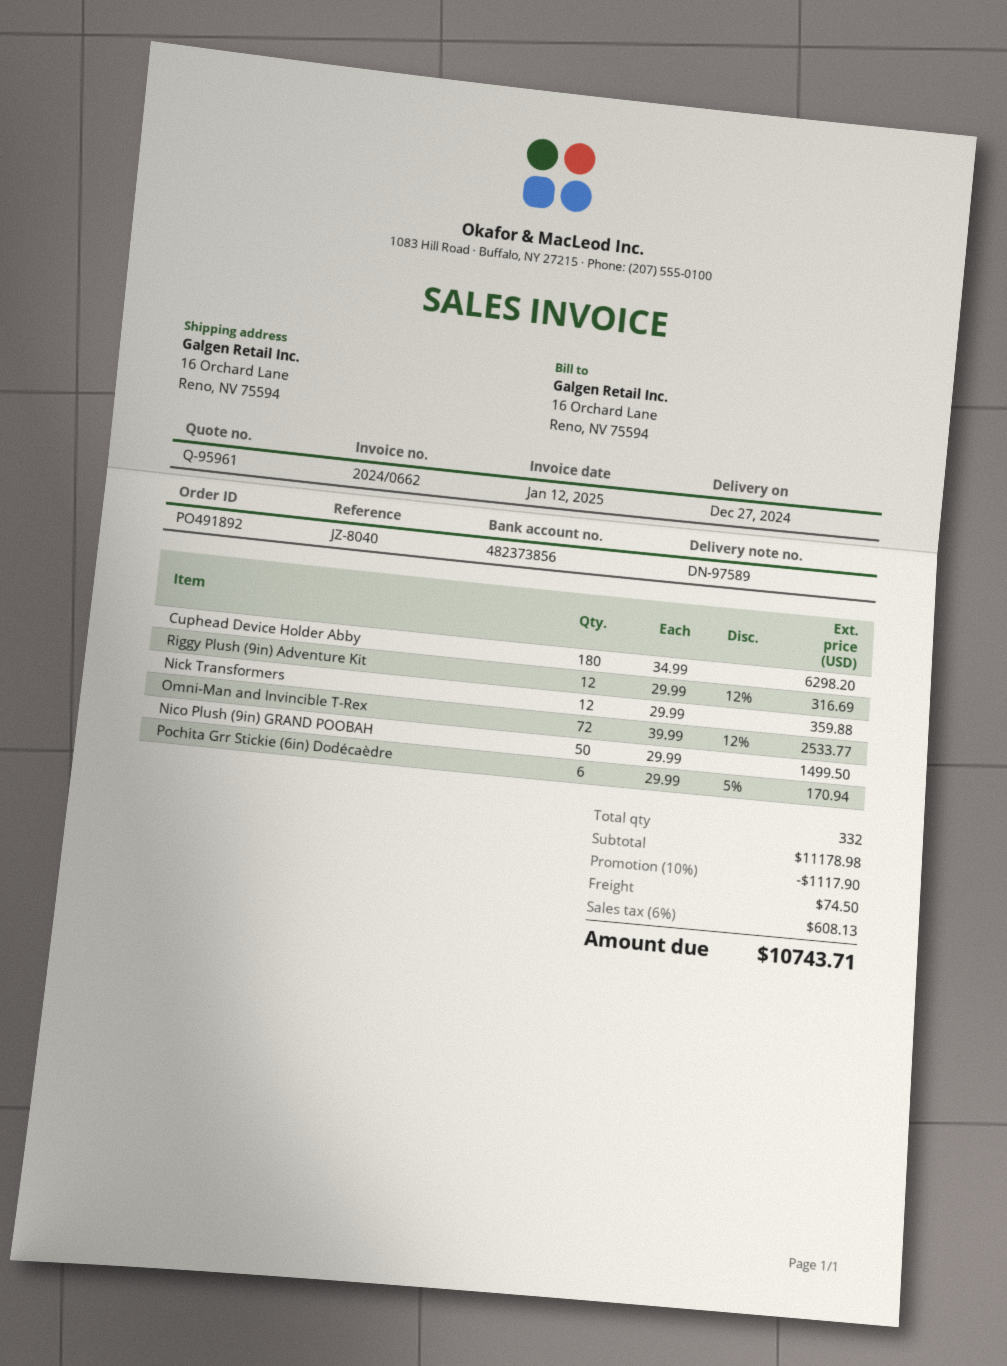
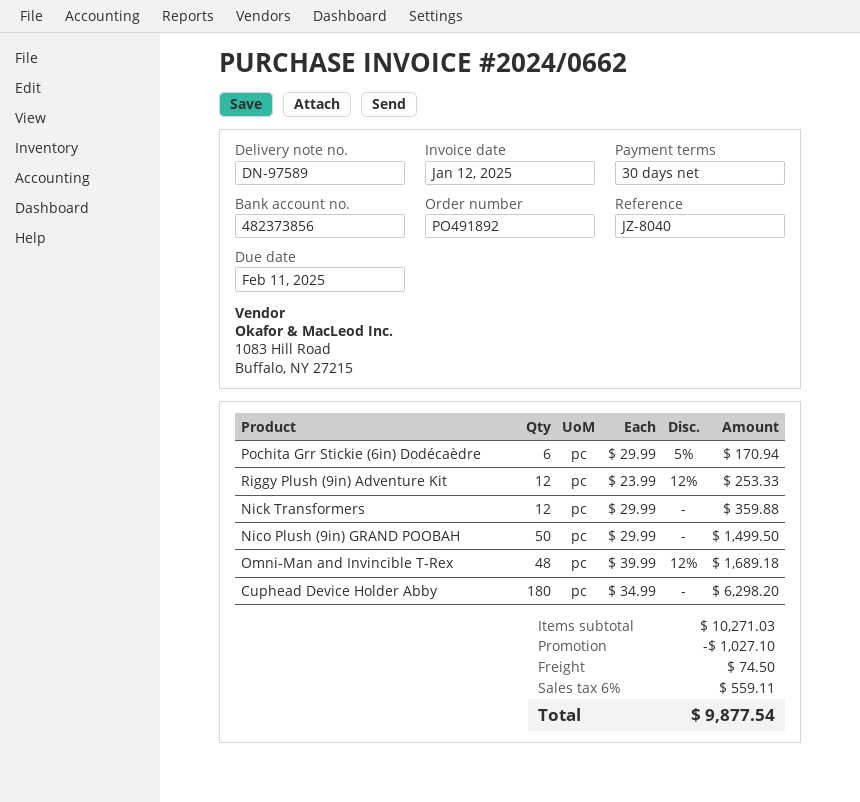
Riggy Plush (9in) Adventure Kit: 12 x 29.99 - 12% = 316.69 -> 12 x 23.99 - 12% = 253.33
Omni-Man and Invincible T-Rex: 72 x 39.99 - 12% = 2533.77 -> 48 x 39.99 - 12% = 1689.18
subtotal: 11178.98 -> 10271.03
discount: 1117.90 -> 1027.10
tax: 6% = 608.13 -> 6% = 559.11
total: 10743.71 -> 9877.54

